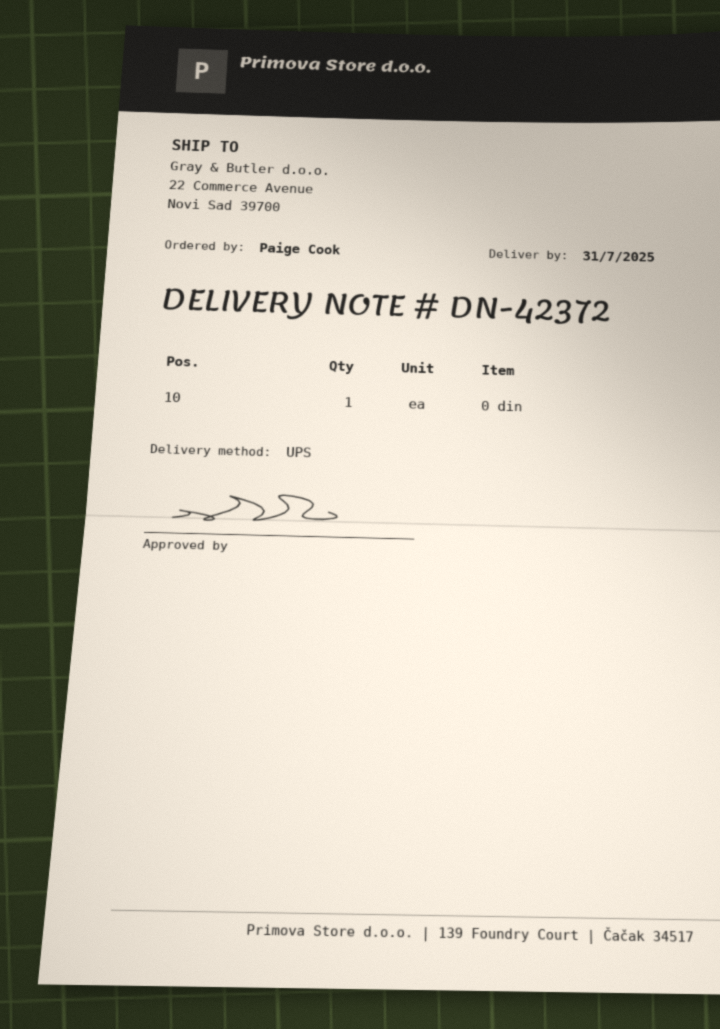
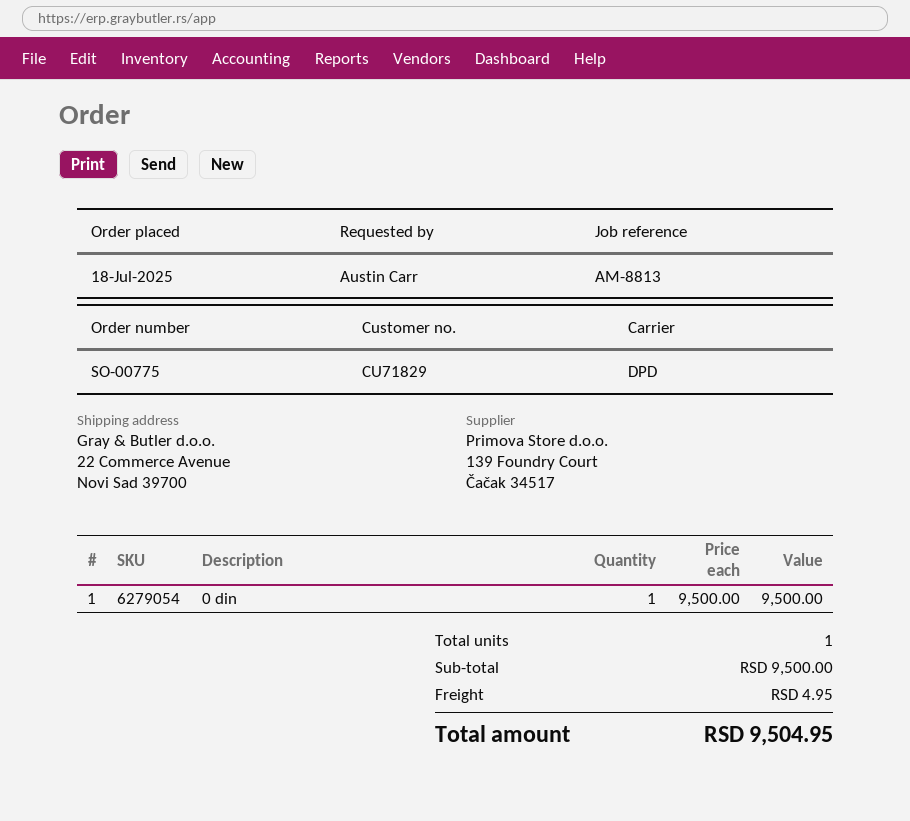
ordered by: Paige Cook -> Austin Carr
shipping method: UPS -> DPD

